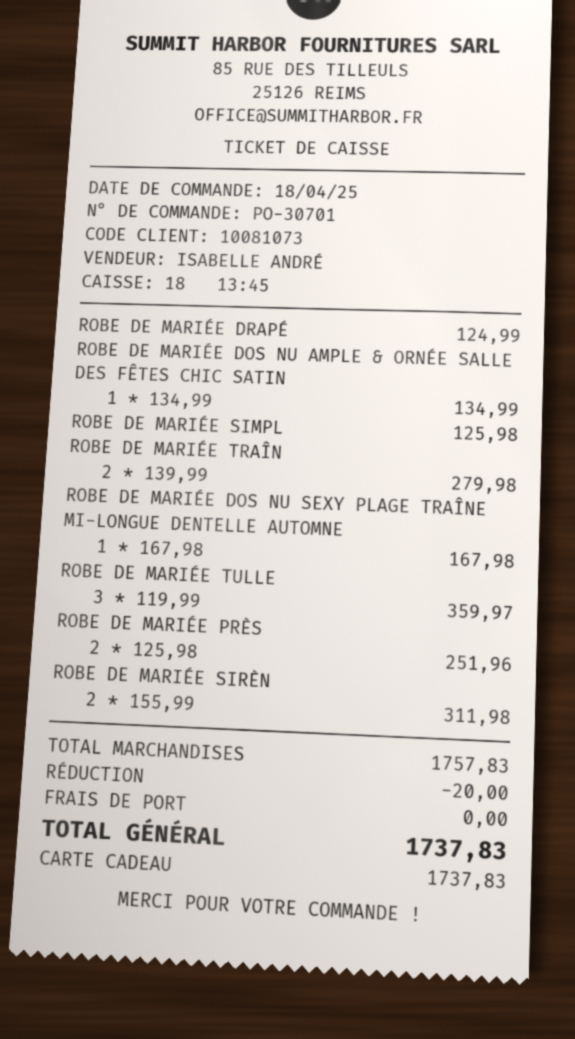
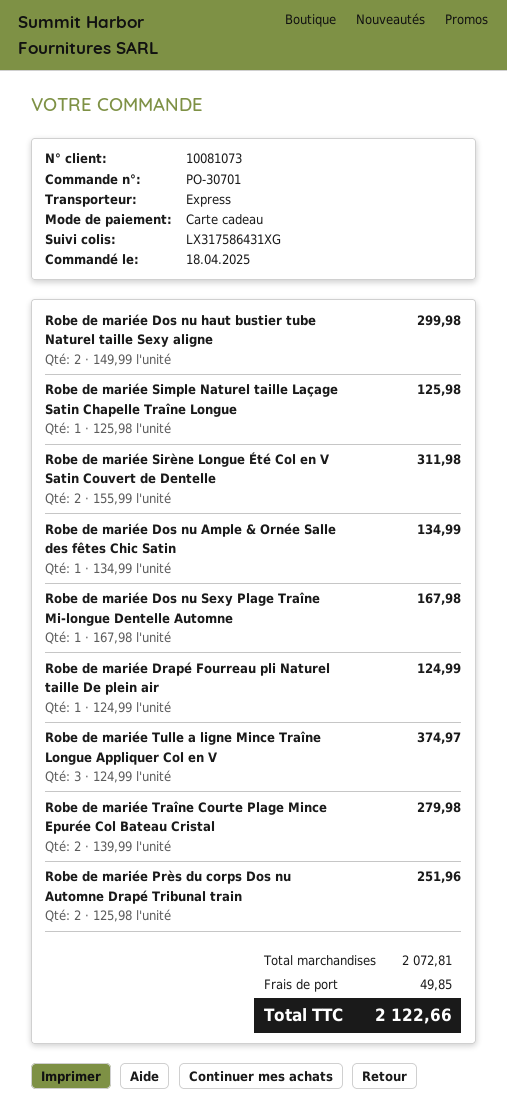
ROBE DE MARIÉE TULLE: 3 x 119.99 = 359.97 -> 3 x 124.99 = 374.97
Robe de mariée Dos nu haut bustier tube Naturel taille Sexy aligne: none -> 2 x 149.99 = 299.98
subtotal: 1757.83 -> 2072.81
discount: 20.00 -> none
shipping: 0.00 -> 49.85
total: 1737.83 -> 2122.66

